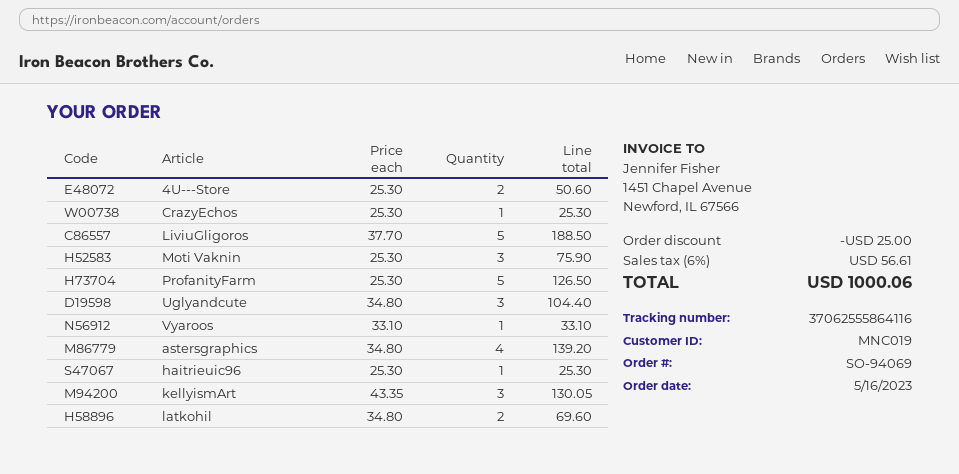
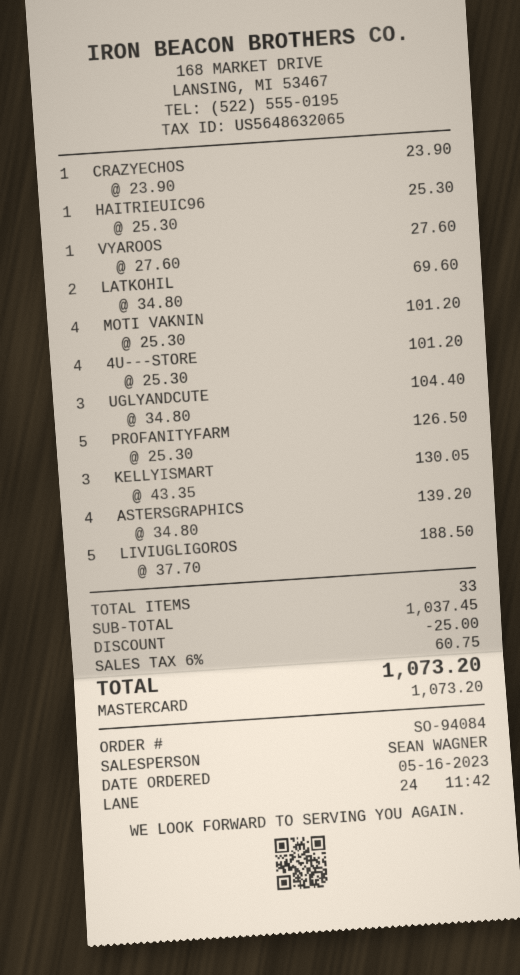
order number: SO-94069 -> SO-94084
4U---Store: 2 x 25.30 = 50.60 -> 4 x 25.30 = 101.20
CrazyEchos: 1 x 25.30 = 25.30 -> 1 x 23.90 = 23.90
Moti Vaknin: 3 x 25.30 = 75.90 -> 4 x 25.30 = 101.20
Vyaroos: 1 x 33.10 = 33.10 -> 1 x 27.60 = 27.60
tax: 6% = 56.61 -> 6% = 60.75
total: 1000.06 -> 1073.20

